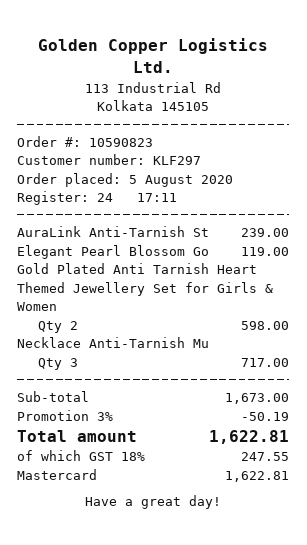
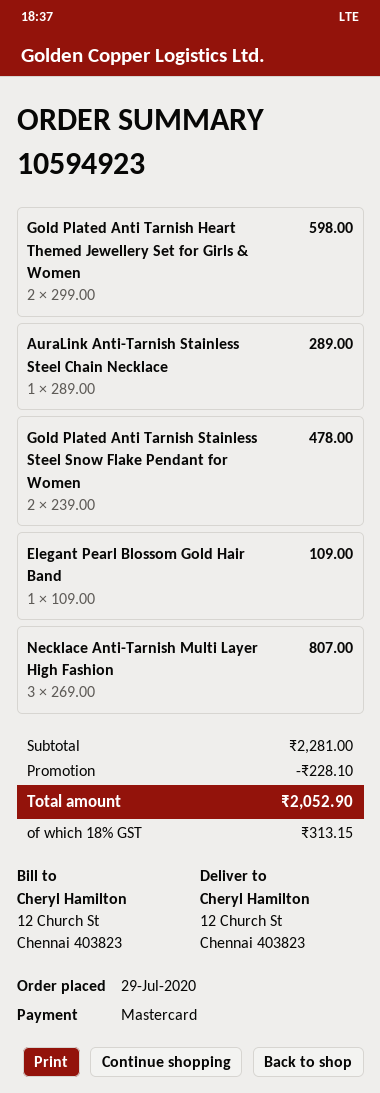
order number: 10590823 -> 10594923
order date: 2020-08-05 -> 2020-07-29
AuraLink Anti-Tarnish St: 1 for 239.00 -> 1 for 289.00
Elegant Pearl Blossom Go: 1 for 119.00 -> 1 for 109.00
Necklace Anti-Tarnish Mu: 3 for 717.00 -> 3 for 807.00
Gold Plated Anti Tarnish Stainless Steel Snow Flake Pendant for Women: none -> 2 for 478.00
subtotal: 1673.00 -> 2281.00
discount: 50.19 -> 228.10
tax: 18% = 247.55 -> 18% = 313.15
total: 1622.81 -> 2052.90

